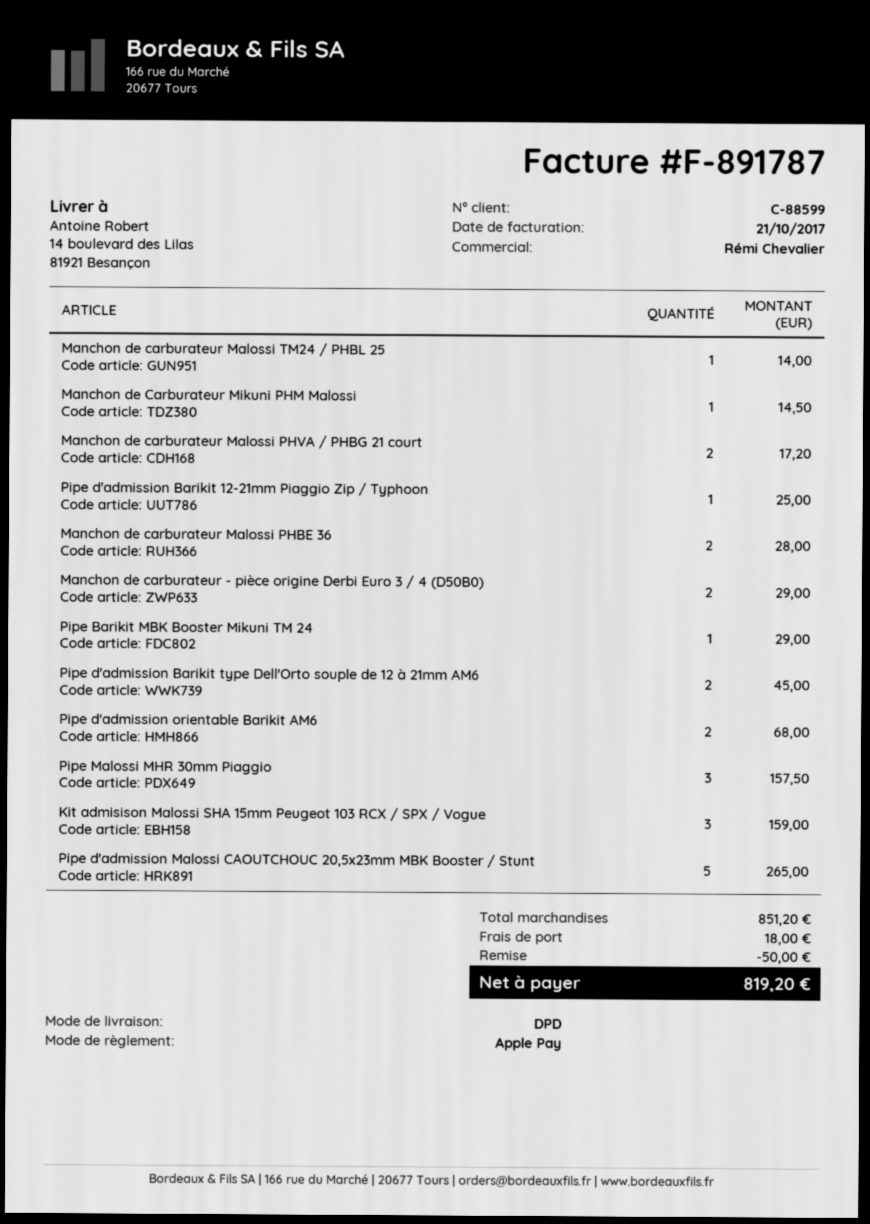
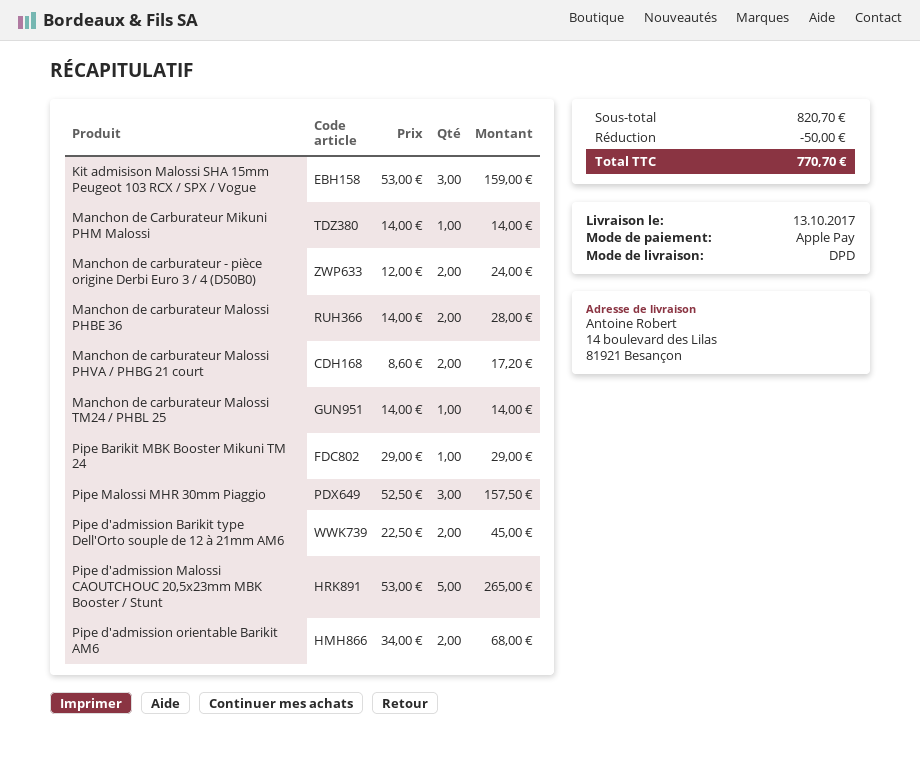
Manchon de Carburateur Mikuni PHM Malossi: 1 for 14.50 -> 1 for 14.00
Pipe d'admission Barikit 12-21mm Piaggio Zip / Typhoon: 1 for 25.00 -> none
Manchon de carburateur - pièce origine Derbi Euro 3 / 4 (D50B0): 2 for 29.00 -> 2 for 24.00
subtotal: 851.20 -> 820.70
shipping: 18.00 -> none
total: 819.20 -> 770.70

